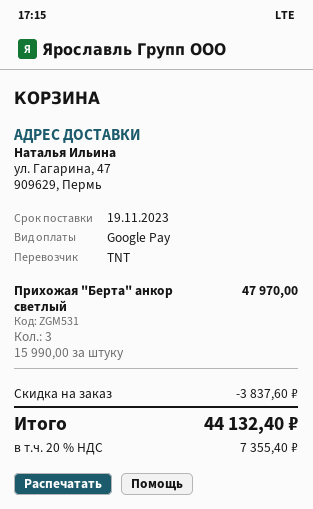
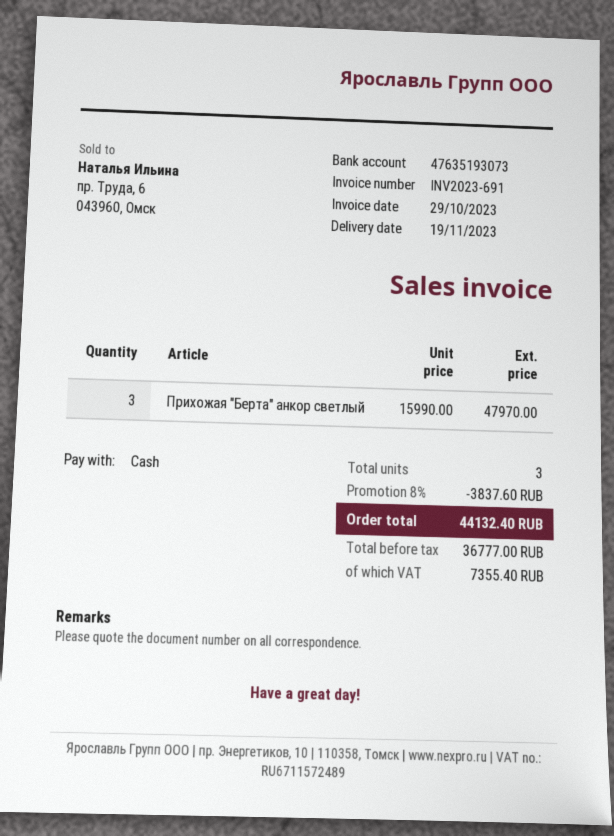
payment method: Google Pay -> cash

